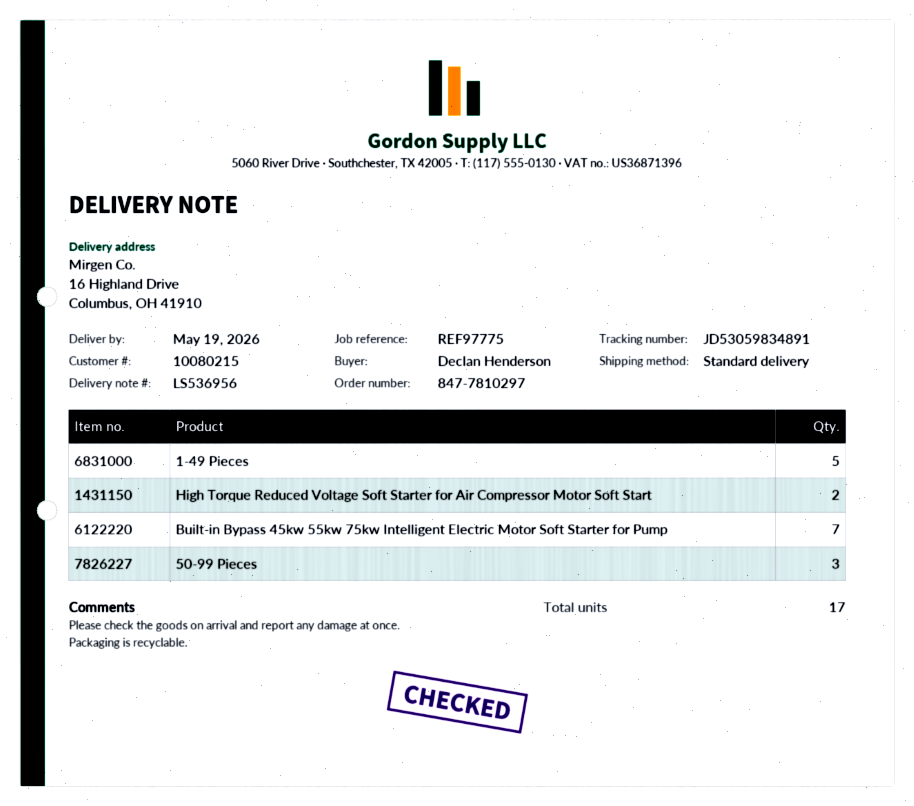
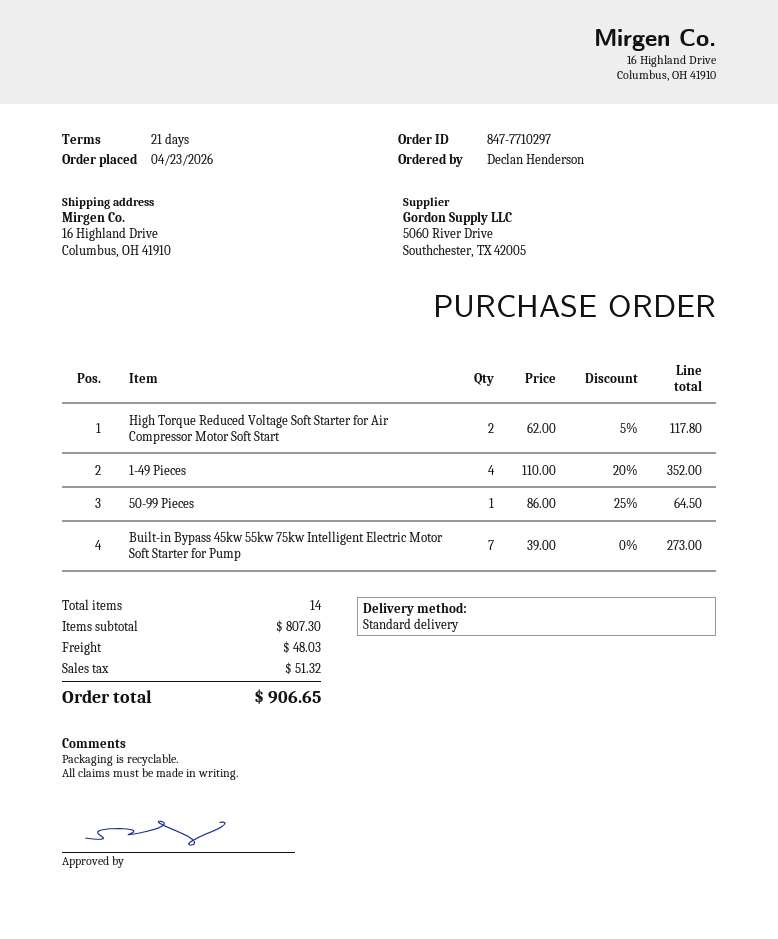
order number: 847-7810297 -> 847-7710297
1-49 Pieces: 5 -> 4
50-99 Pieces: 3 -> 1
total quantity: 17 -> 14

